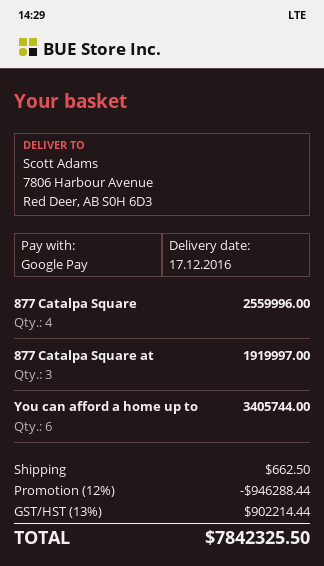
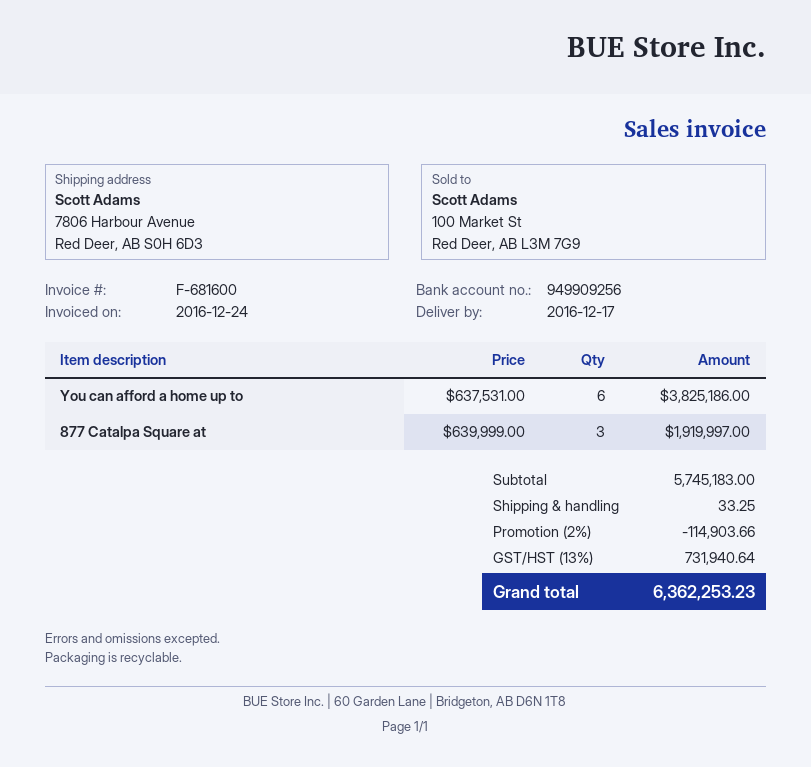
877 Catalpa Square: 4 for 2559996.00 -> none
You can afford a home up to: 6 for 3405744.00 -> 6 for 3825186.00
discount: 12% = 946288.44 -> 2% = 114903.66
shipping: 662.50 -> 33.25
tax: 13% = 902214.44 -> 13% = 731940.64
total: 7842325.50 -> 6362253.23

